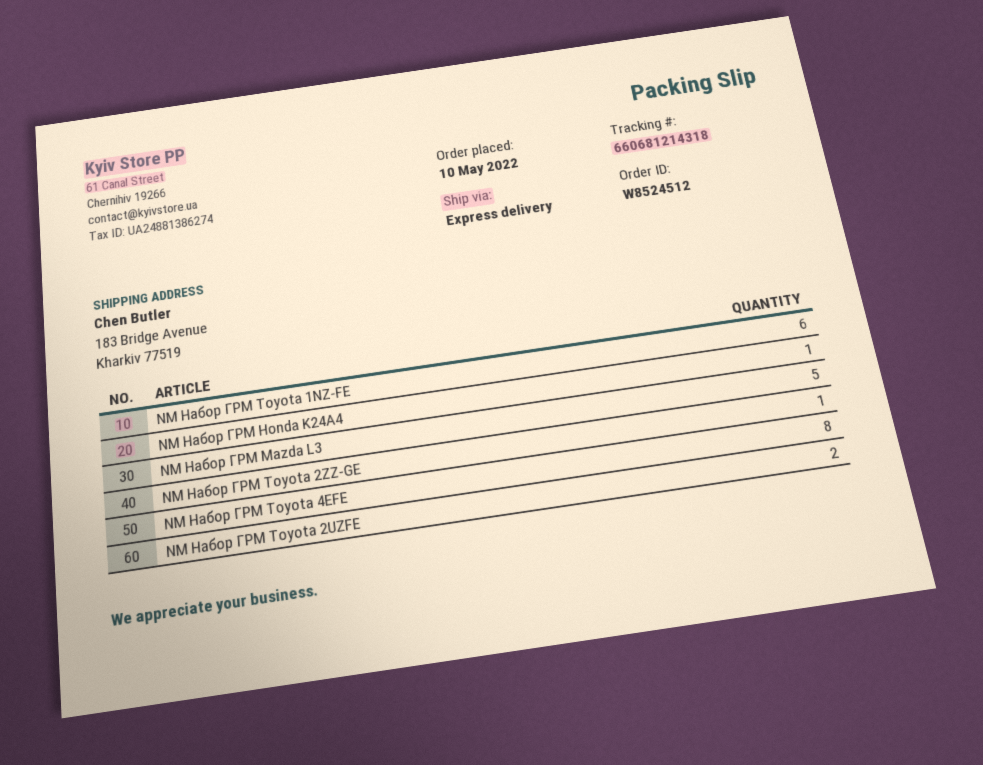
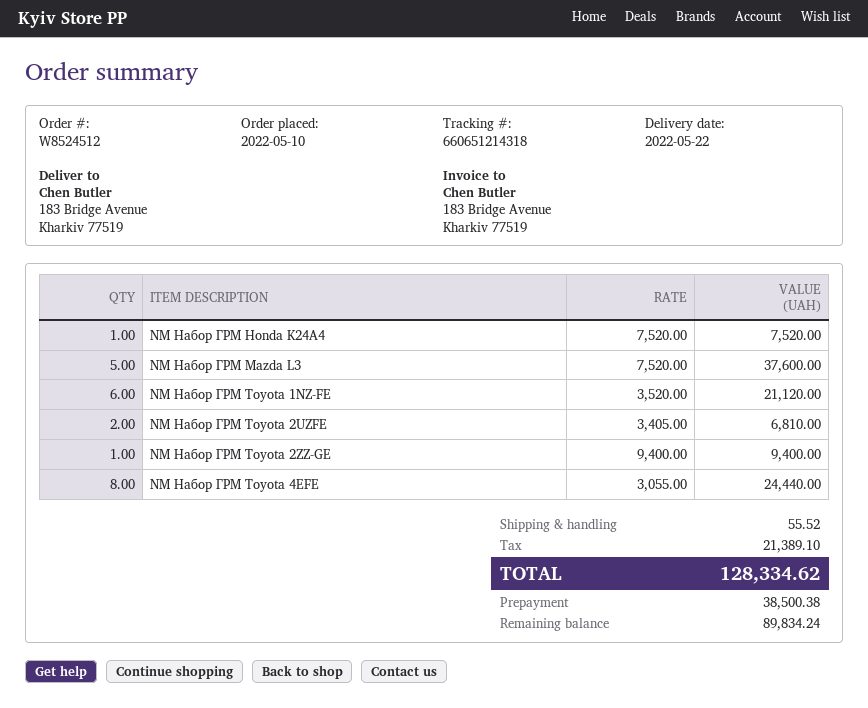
tracking number: 660681214318 -> 660651214318

